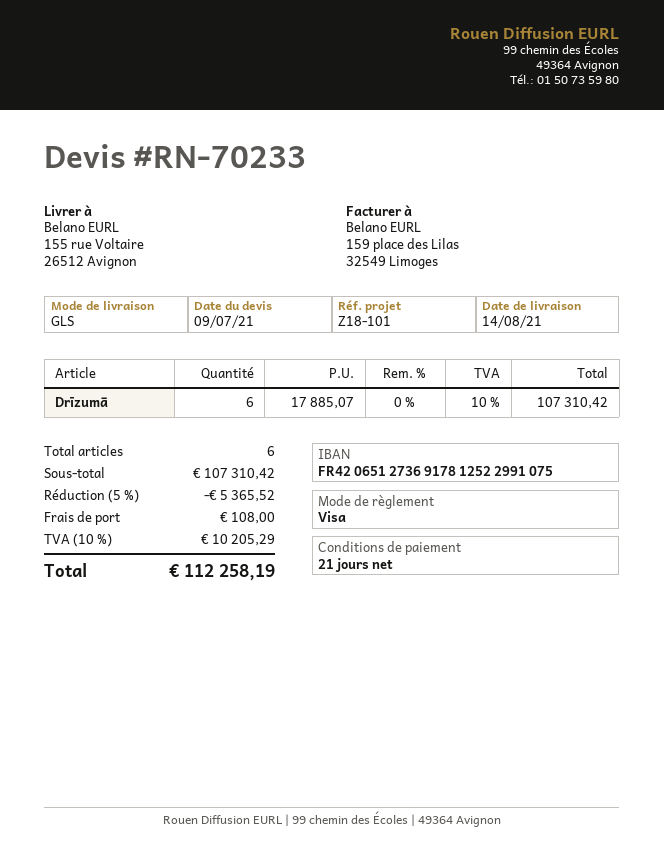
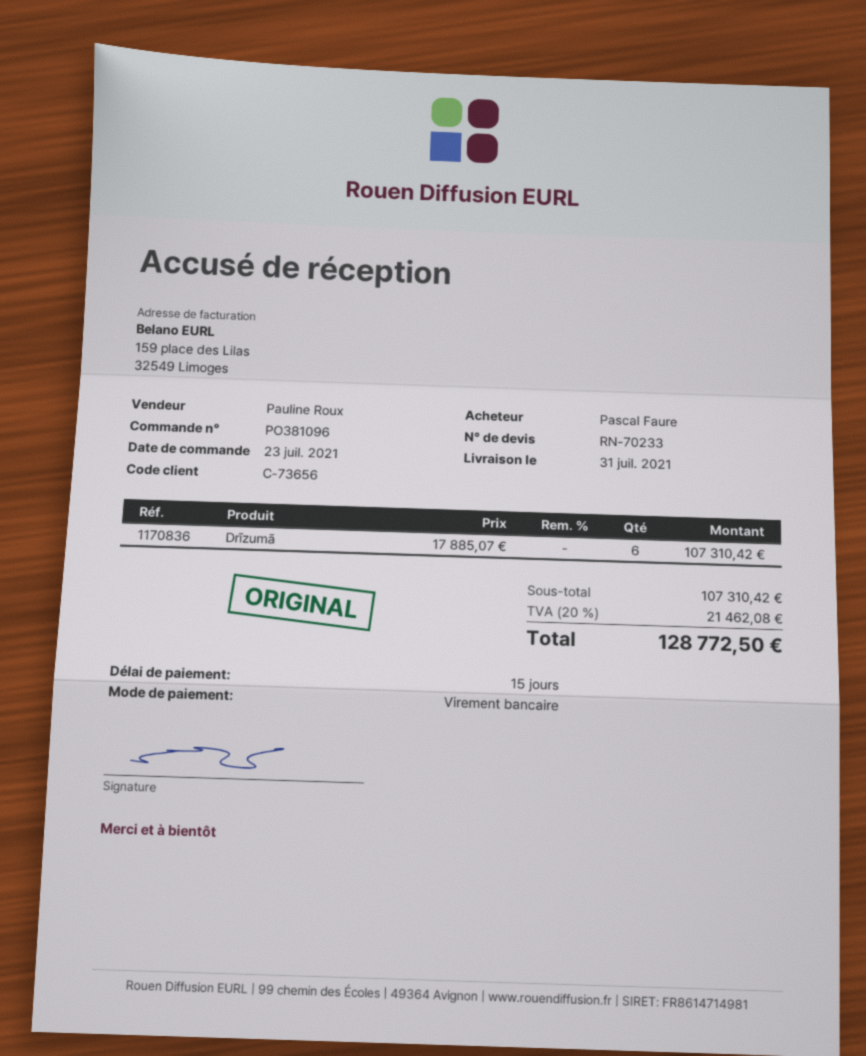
delivery date: 2021-08-14 -> 2021-07-31
payment terms: 21 days -> 15 days
payment method: Visa -> bank transfer
discount: 5% = 5365.52 -> none
shipping: 108.00 -> none
tax: 10% = 10205.29 -> 20% = 21462.08
total: 112258.19 -> 128772.50

